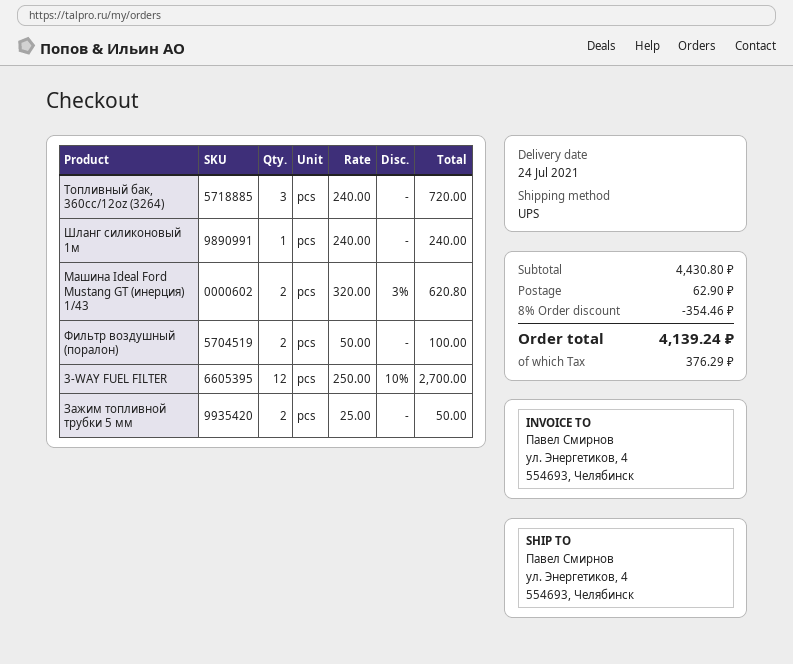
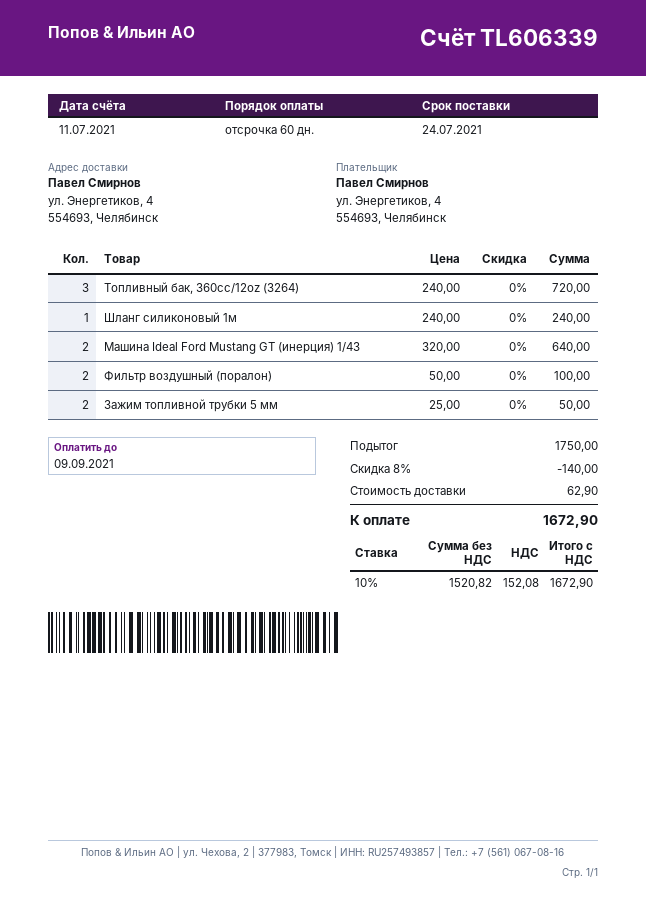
Машина Ideal Ford Mustang GT (инерция) 1/43: 2 x 320.00 - 3% = 620.80 -> 2 x 320.00 = 640.00
3-WAY FUEL FILTER: 12 x 250.00 - 10% = 2700.00 -> none
subtotal: 4430.80 -> 1750.00
discount: 8% = 354.46 -> 8% = 140.00
tax: 376.29 -> 152.08
total: 4139.24 -> 1672.90

